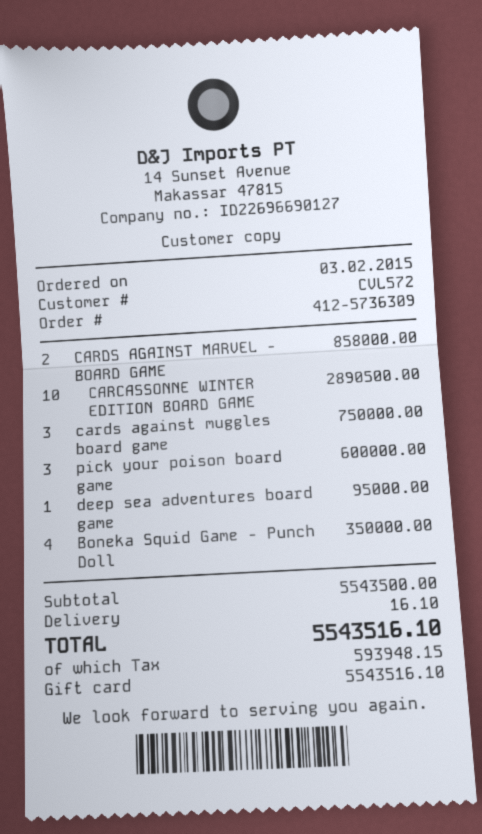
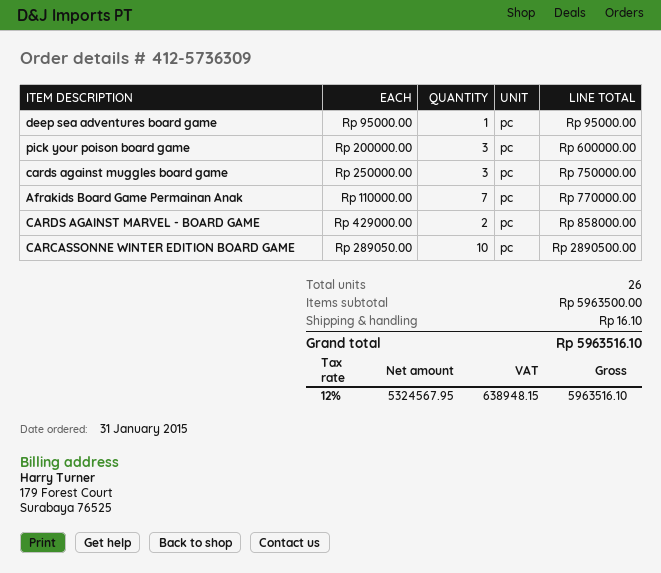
order date: 2015-02-03 -> 2015-01-31
Boneka Squid Game - Punch Doll: 4 for 350000.00 -> none
Afrakids Board Game Permainan Anak: none -> 7 for 770000.00
subtotal: 5543500.00 -> 5963500.00
tax: 593948.15 -> 638948.15
total: 5543516.10 -> 5963516.10

